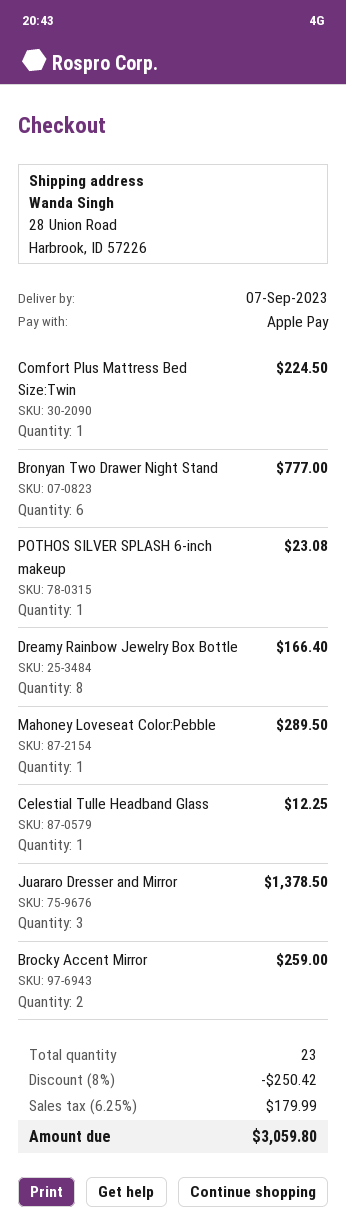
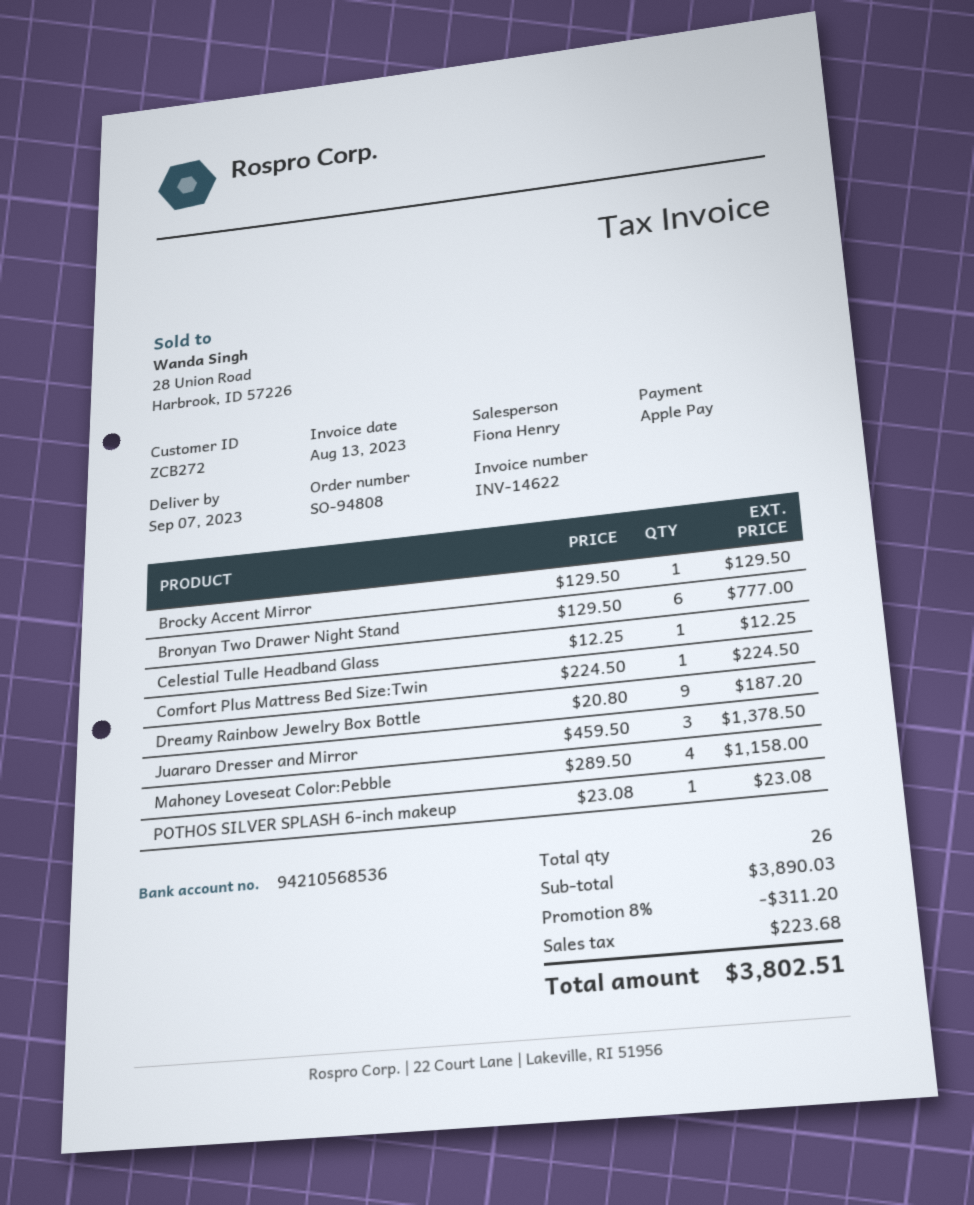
Dreamy Rainbow Jewelry Box Bottle: 8 for 166.40 -> 9 for 187.20
Mahoney Loveseat Color:Pebble: 1 for 289.50 -> 4 for 1158.00
Brocky Accent Mirror: 2 for 259.00 -> 1 for 129.50
total quantity: 23 -> 26
discount: 8% = 250.42 -> 8% = 311.20
tax: 179.99 -> 223.68
total: 3059.80 -> 3802.51

